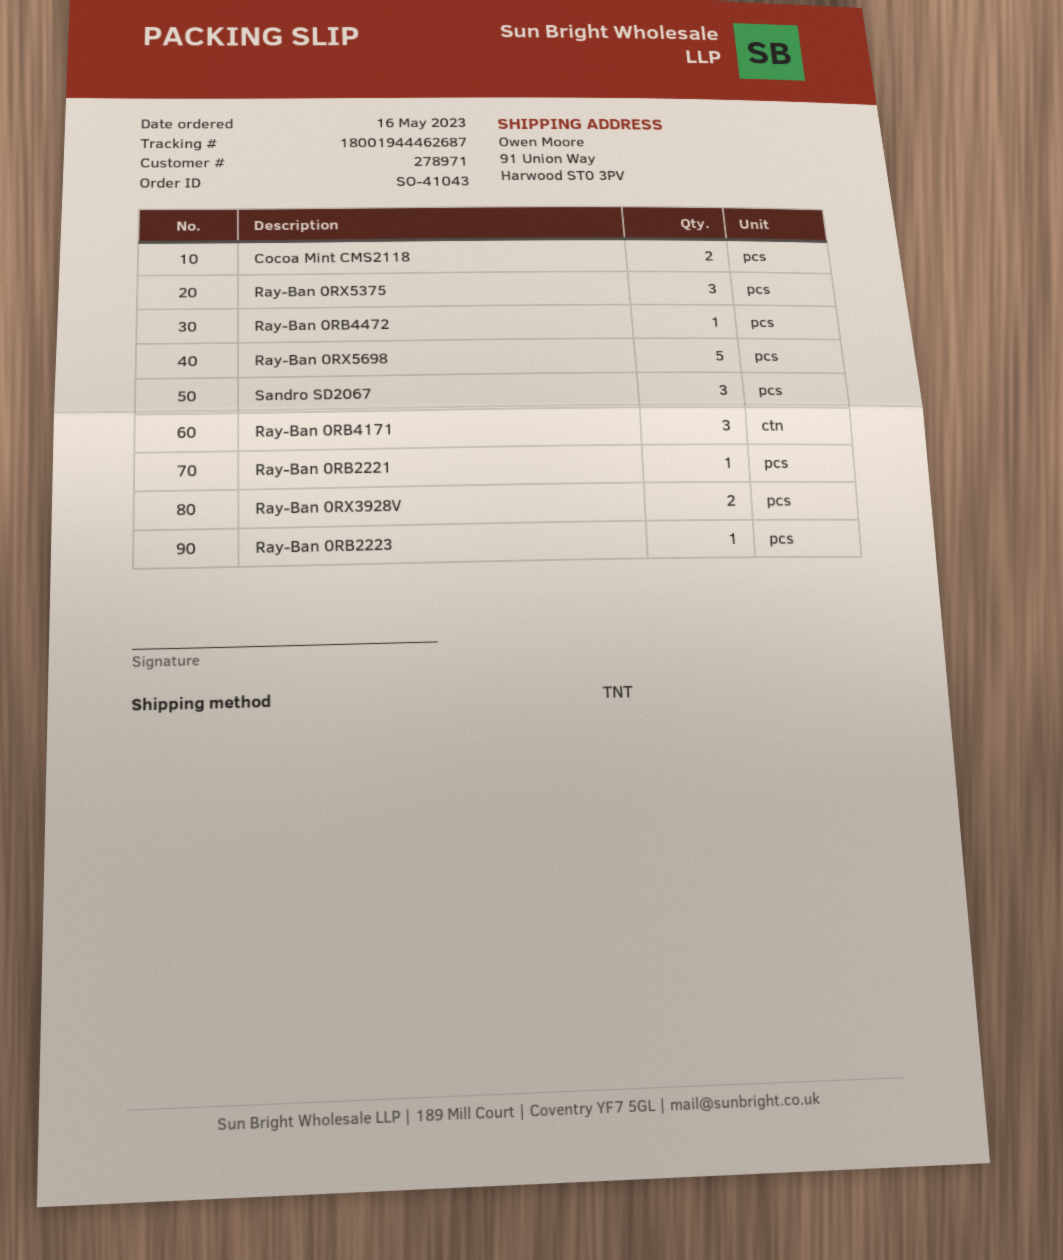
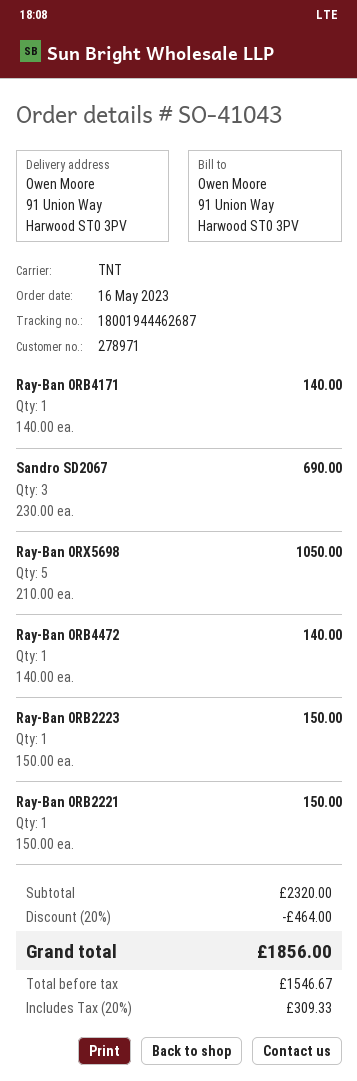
Cocoa Mint CMS2118: 2 -> none
Ray-Ban 0RX5375: 3 -> none
Ray-Ban 0RB4171: 3 -> 1
Ray-Ban 0RX3928V: 2 -> none

